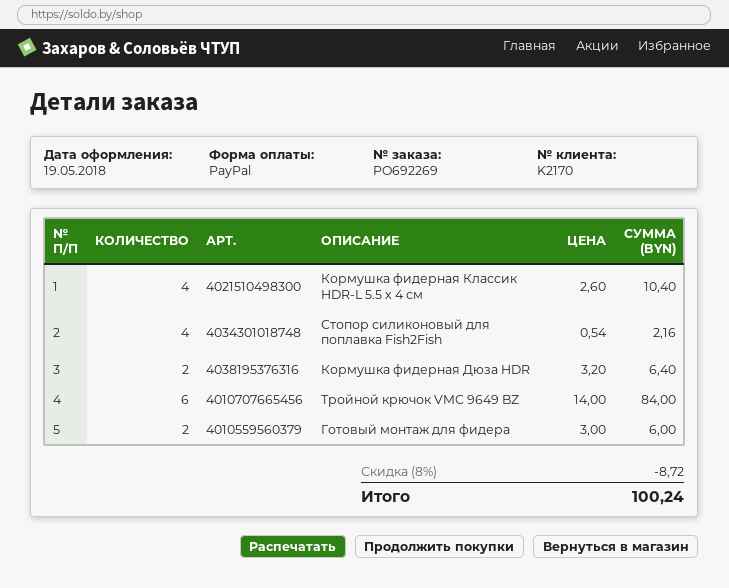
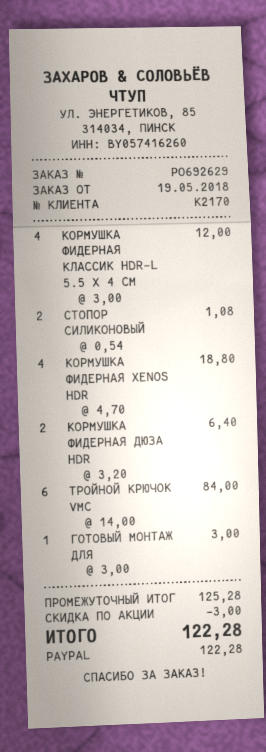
order number: PO692269 -> PO692629
Кормушка фидерная Классик HDR-L 5.5 х 4 см: 4 x 2.60 = 10.40 -> 4 x 3.00 = 12.00
Стопор силиконовый для поплавка Fish2Fish: 4 x 0.54 = 2.16 -> 2 x 0.54 = 1.08
Готовый монтаж для фидера: 2 x 3.00 = 6.00 -> 1 x 3.00 = 3.00
КОРМУШКА ФИДЕРНАЯ XENOS HDR: none -> 4 x 4.70 = 18.80
discount: 8.72 -> 3.00
total: 100.24 -> 122.28

